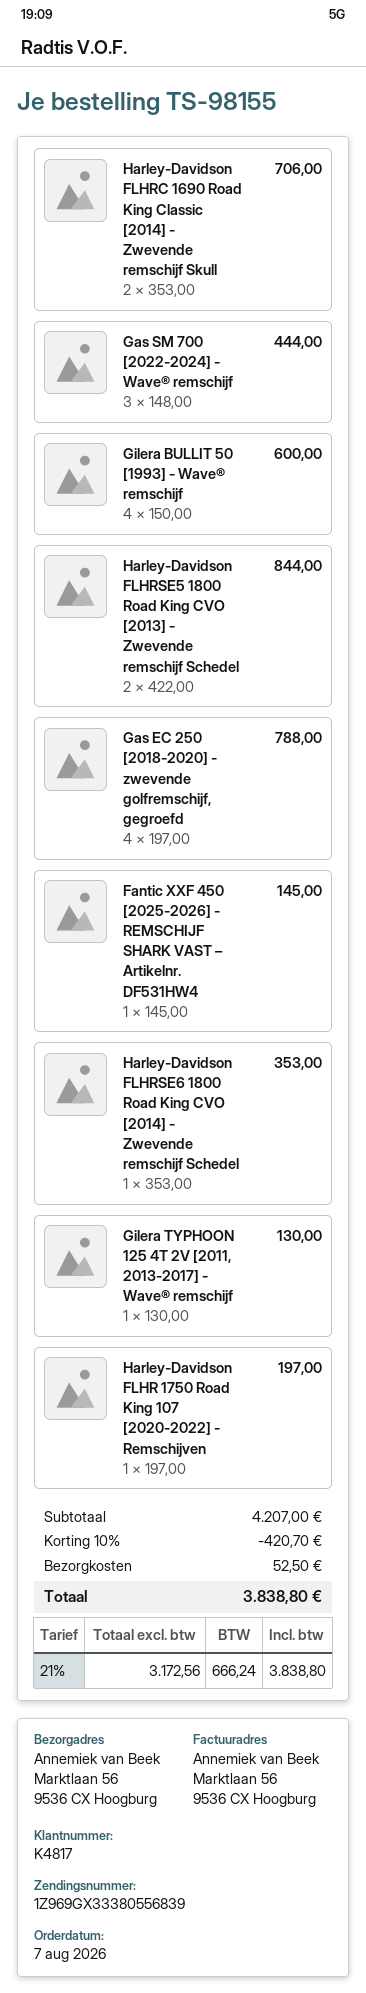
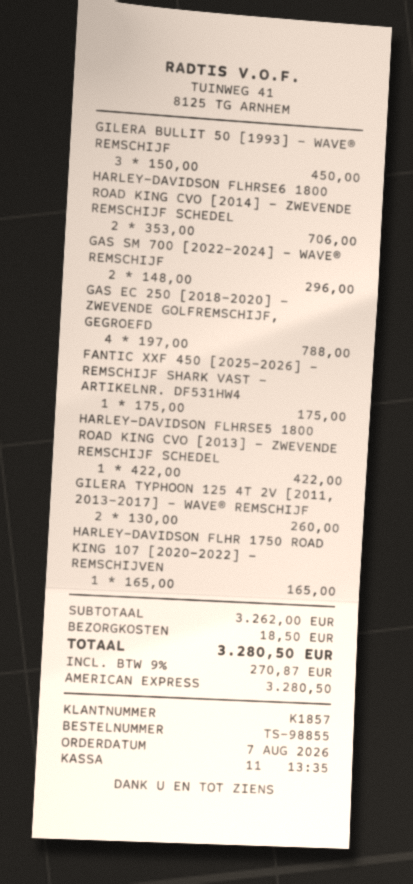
order number: TS-98155 -> TS-98855
customer number: K4817 -> K1857
Harley-Davidson FLHRC 1690 Road King Classic [2014] - Zwevende remschijf Skull: 2 x 353.00 = 706.00 -> none
Gas SM 700 [2022-2024] - Wave® remschijf: 3 x 148.00 = 444.00 -> 2 x 148.00 = 296.00
Gilera BULLIT 50 [1993] - Wave® remschijf: 4 x 150.00 = 600.00 -> 3 x 150.00 = 450.00
Harley-Davidson FLHRSE5 1800 Road King CVO [2013] - Zwevende remschijf Schedel: 2 x 422.00 = 844.00 -> 1 x 422.00 = 422.00
Fantic XXF 450 [2025-2026] - REMSCHIJF SHARK VAST – Artikelnr. DF531HW4: 1 x 145.00 = 145.00 -> 1 x 175.00 = 175.00
Harley-Davidson FLHRSE6 1800 Road King CVO [2014] - Zwevende remschijf Schedel: 1 x 353.00 = 353.00 -> 2 x 353.00 = 706.00
Gilera TYPHOON 125 4T 2V [2011, 2013-2017] - Wave® remschijf: 1 x 130.00 = 130.00 -> 2 x 130.00 = 260.00
Harley-Davidson FLHR 1750 Road King 107 [2020-2022] - Remschijven: 1 x 197.00 = 197.00 -> 1 x 165.00 = 165.00
subtotal: 4207.00 -> 3262.00
discount: 10% = 420.70 -> none
shipping: 52.50 -> 18.50
tax: 21% = 666.24 -> 9% = 270.87
total: 3838.80 -> 3280.50

